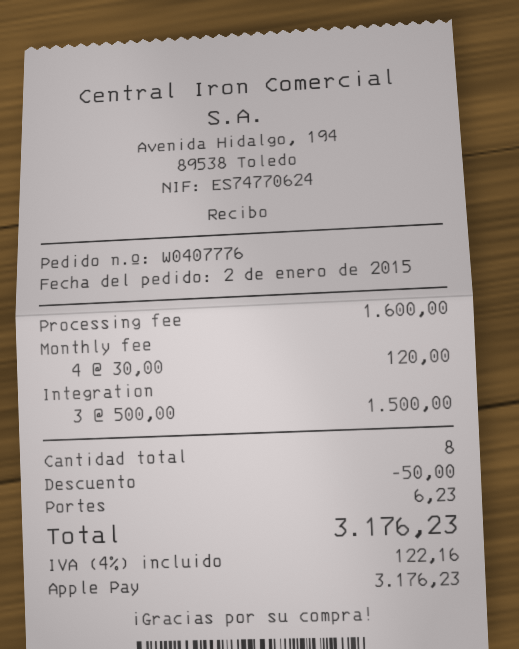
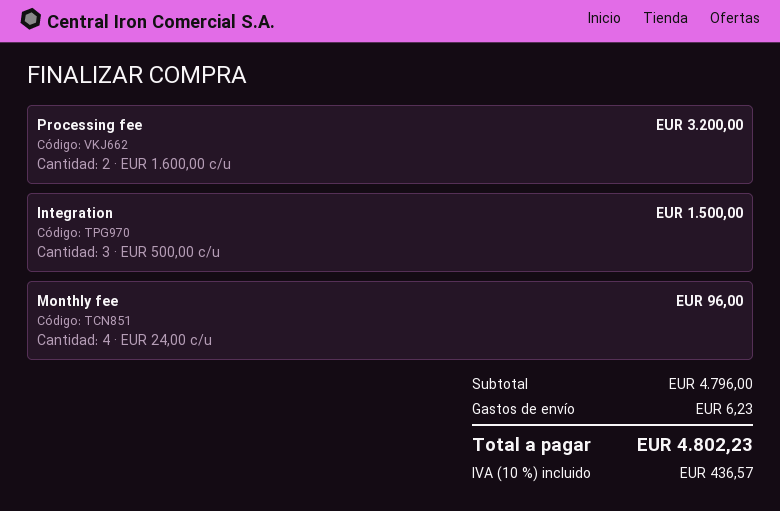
Processing fee: 1 x 1600.00 = 1600.00 -> 2 x 1600.00 = 3200.00
Monthly fee: 4 x 30.00 = 120.00 -> 4 x 24.00 = 96.00
discount: 50.00 -> none
tax: 4% = 122.16 -> 10% = 436.57
total: 3176.23 -> 4802.23

